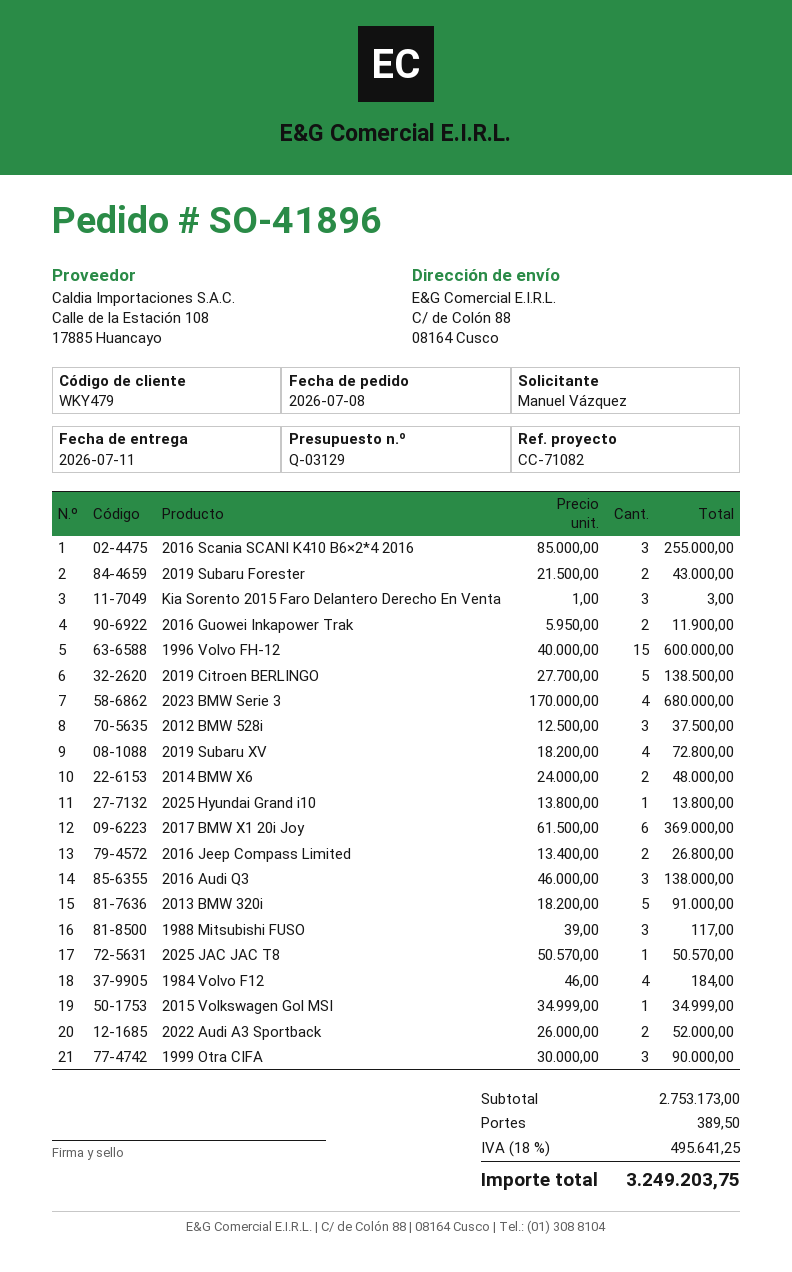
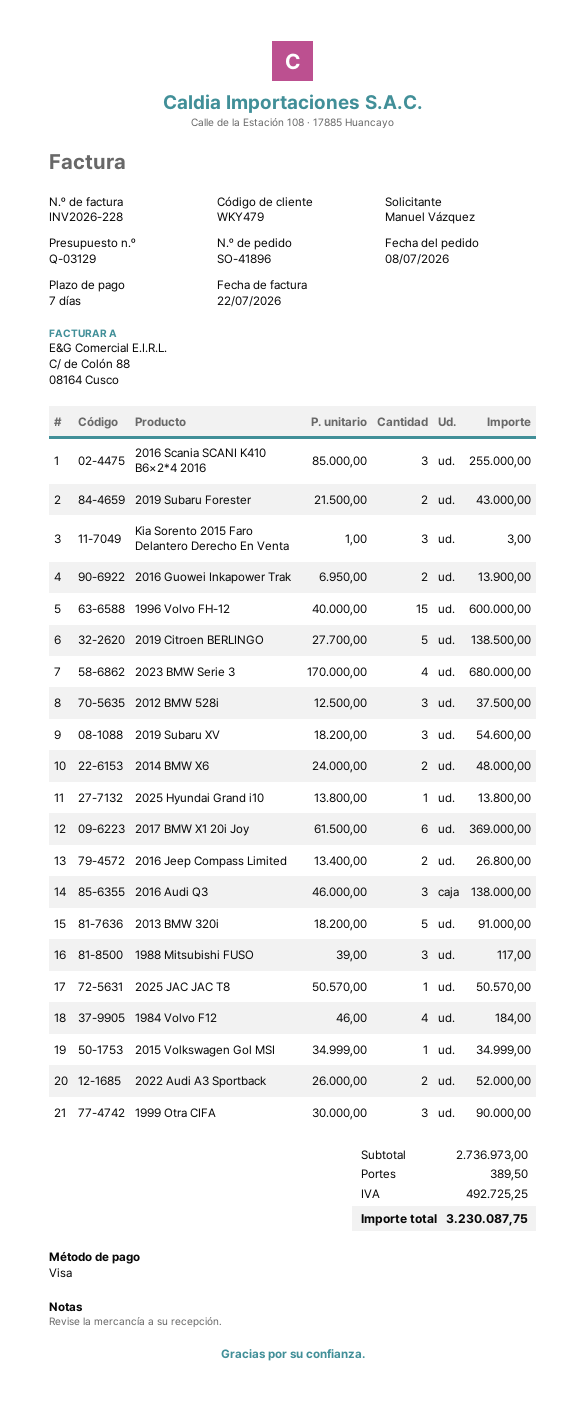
2016 Guowei Inkapower Trak: 2 x 5950.00 = 11900.00 -> 2 x 6950.00 = 13900.00
2019 Subaru XV: 4 x 18200.00 = 72800.00 -> 3 x 18200.00 = 54600.00
subtotal: 2753173.00 -> 2736973.00
tax: 495641.25 -> 492725.25
total: 3249203.75 -> 3230087.75

